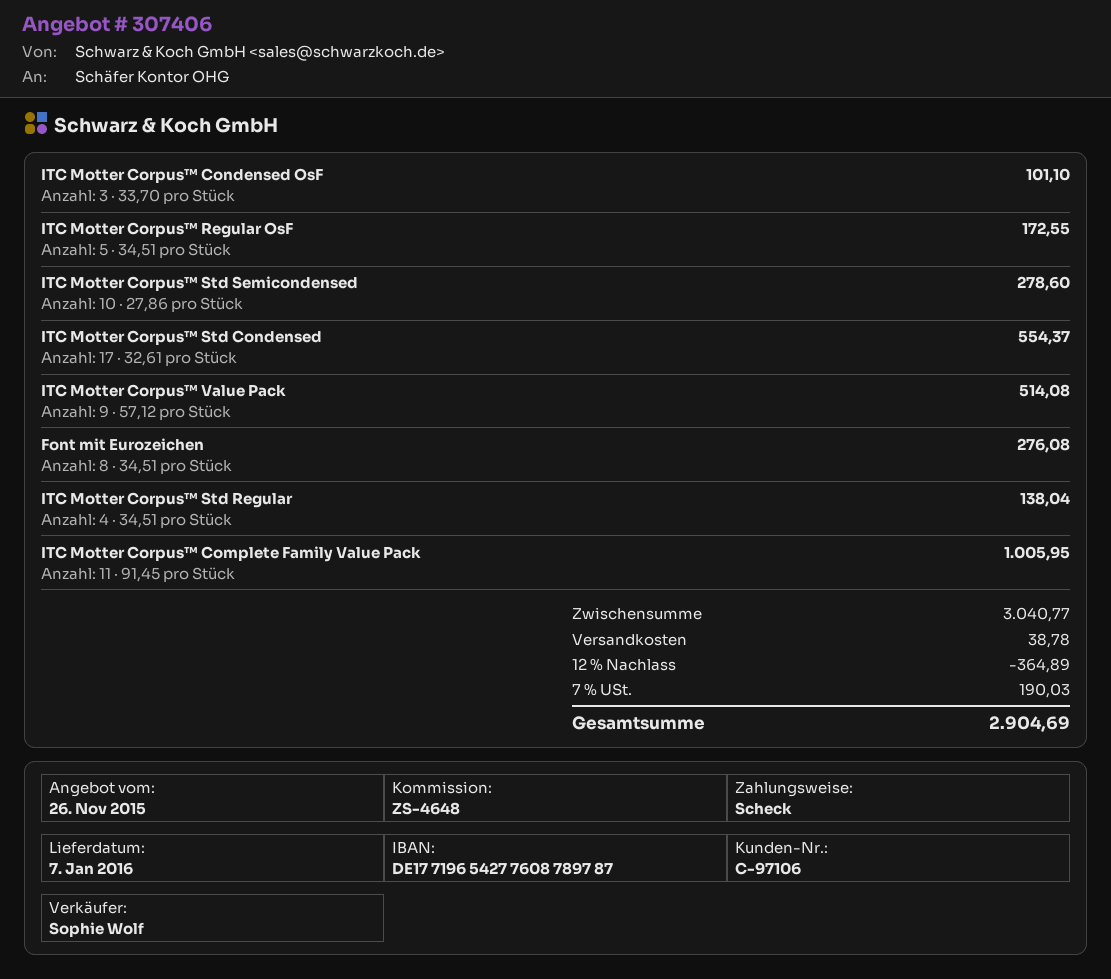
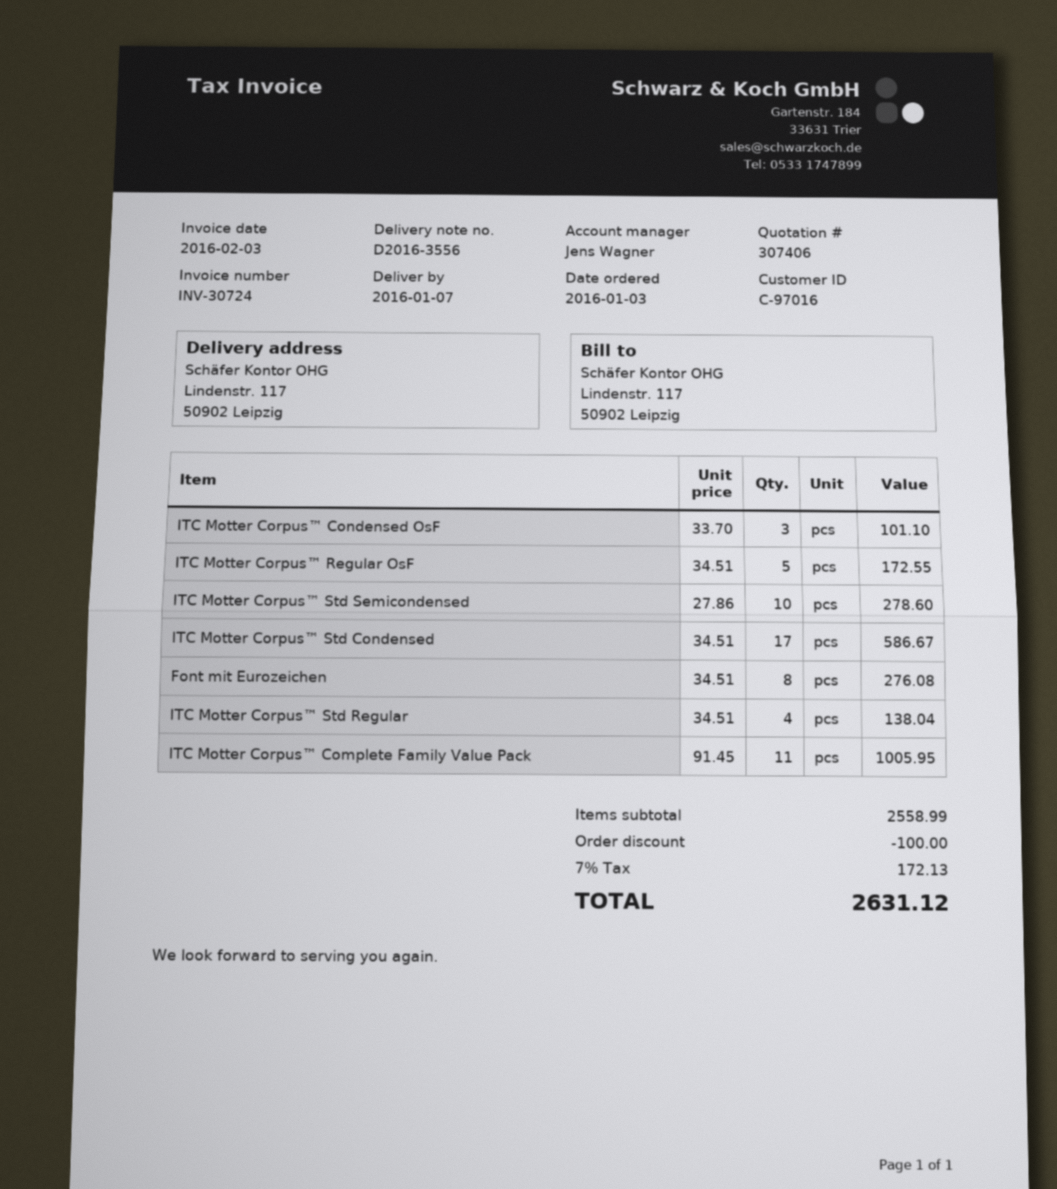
customer number: C-97106 -> C-97016
sales rep: Sophie Wolf -> Jens Wagner
ITC Motter Corpus™ Std Condensed: 17 x 32.61 = 554.37 -> 17 x 34.51 = 586.67
ITC Motter Corpus™ Value Pack: 9 x 57.12 = 514.08 -> none
subtotal: 3040.77 -> 2558.99
discount: 364.89 -> 100.00
shipping: 38.78 -> none
tax: 7% = 190.03 -> 7% = 172.13
total: 2904.69 -> 2631.12

